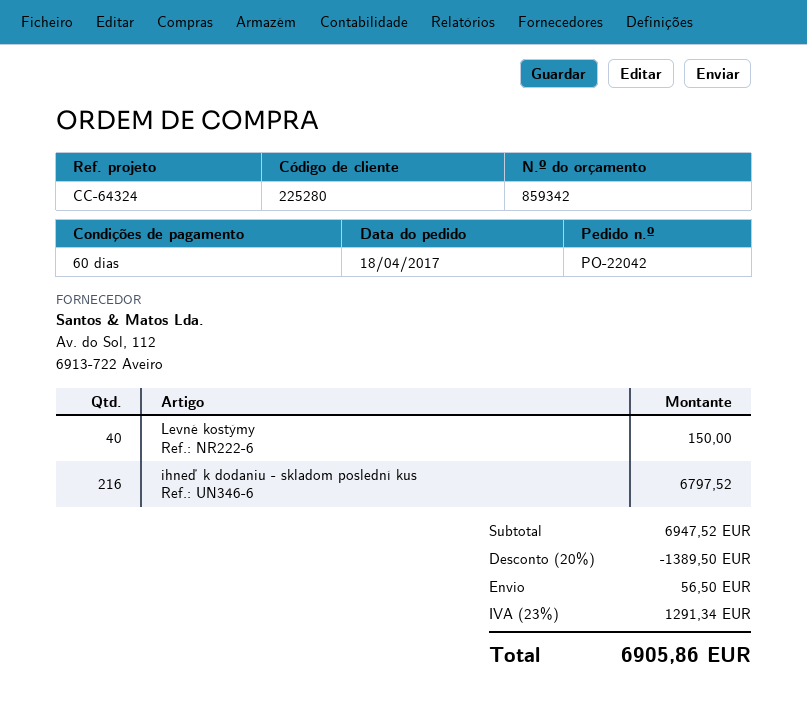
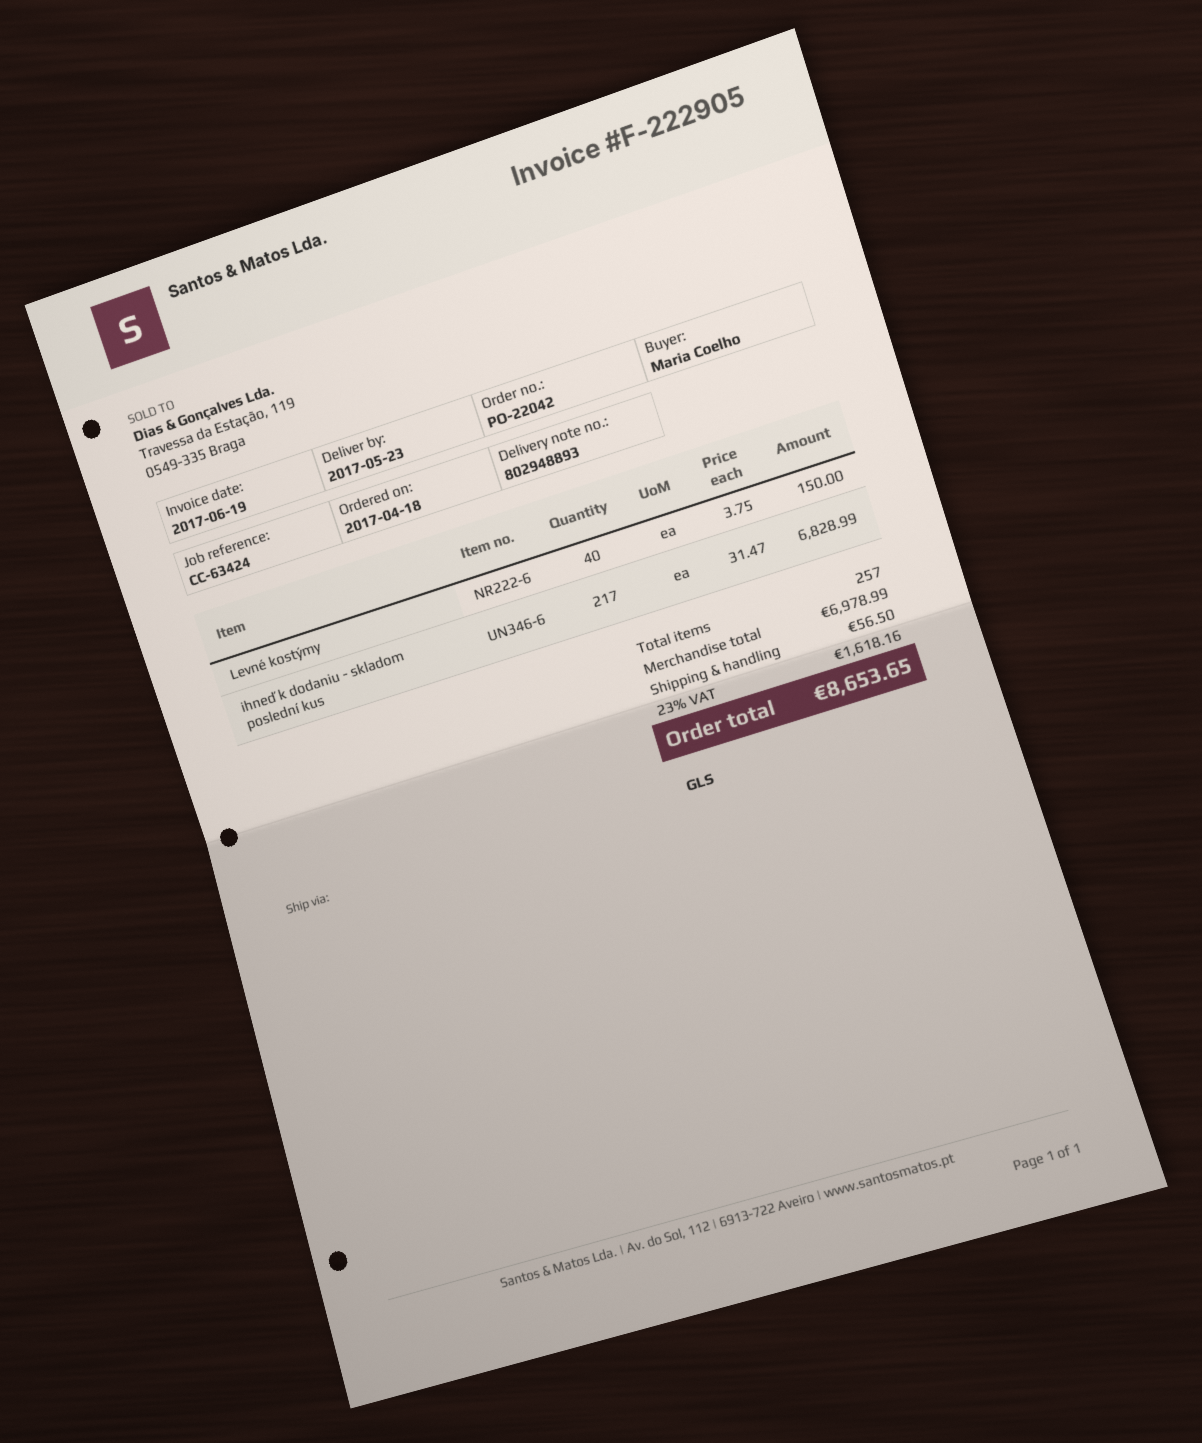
reference: CC-64324 -> CC-63424
ihneď k dodaniu - skladom poslední kus: 216 for 6797.52 -> 217 for 6828.99
subtotal: 6947.52 -> 6978.99
discount: 20% = 1389.50 -> none
tax: 23% = 1291.34 -> 23% = 1618.16
total: 6905.86 -> 8653.65

